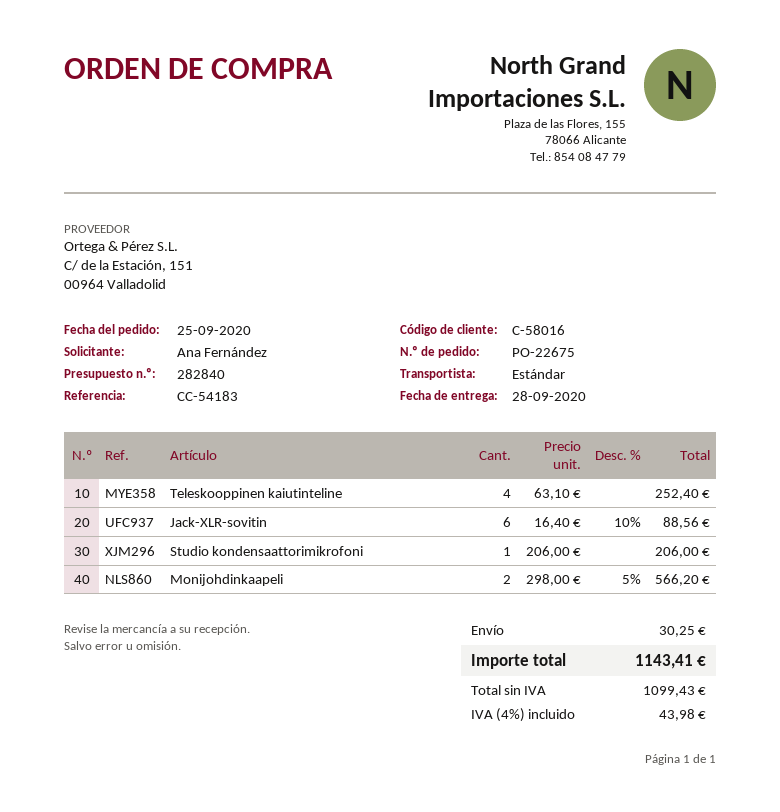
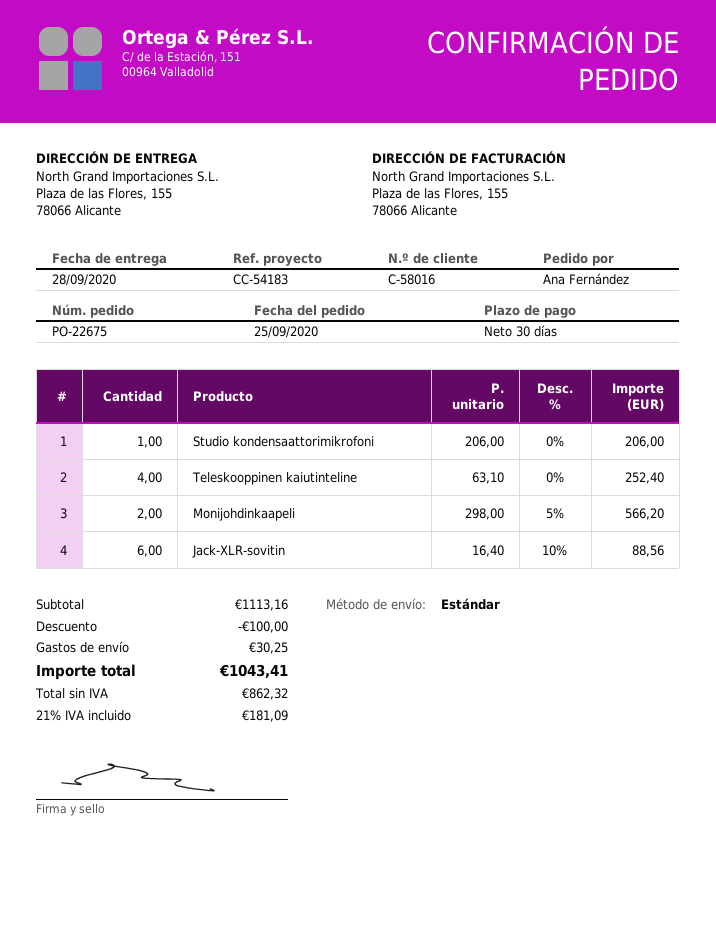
discount: none -> 100.00
net: 1099.43 -> 862.32
tax: 4% = 43.98 -> 21% = 181.09
total: 1143.41 -> 1043.41

